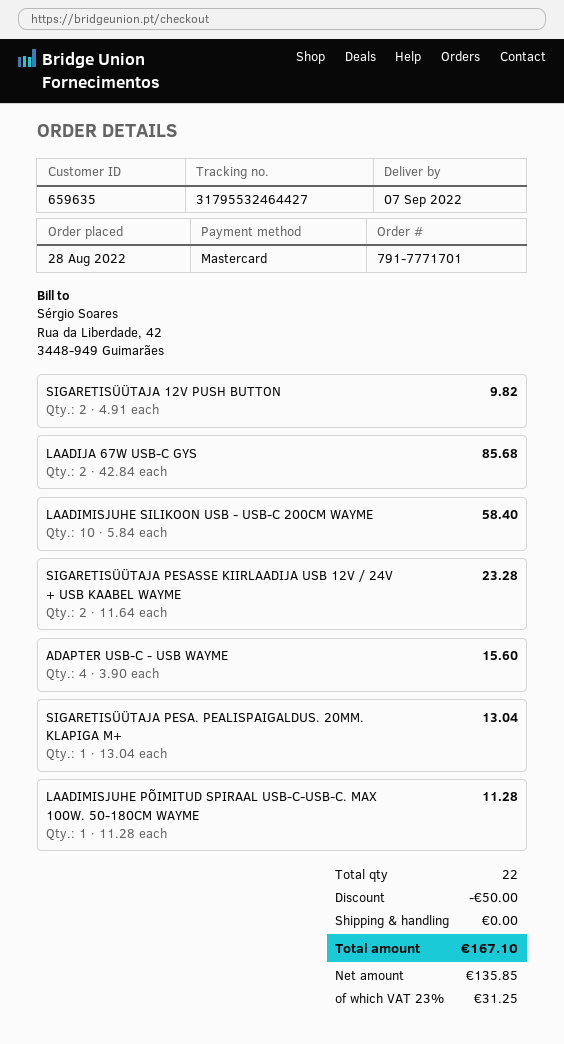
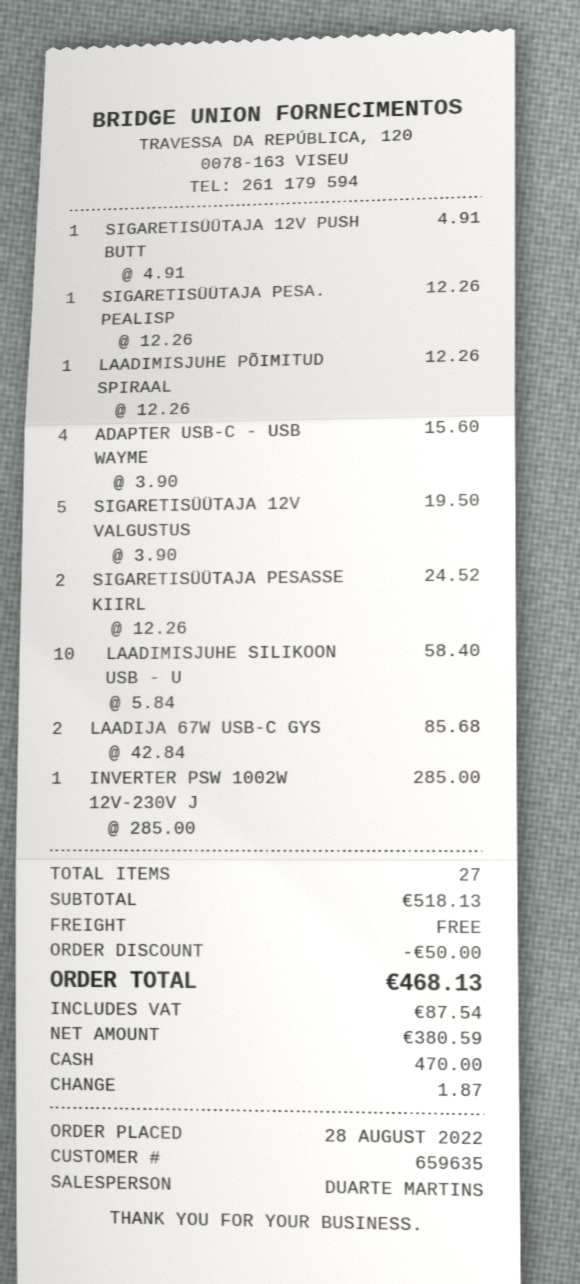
payment method: Mastercard -> cash
SIGARETISÜÜTAJA 12V PUSH BUTTON: 2 x 4.91 = 9.82 -> 1 x 4.91 = 4.91
SIGARETISÜÜTAJA PESASSE KIIRLAADIJA USB 12V / 24V + USB KAABEL WAYME: 2 x 11.64 = 23.28 -> 2 x 12.26 = 24.52
SIGARETISÜÜTAJA PESA. PEALISPAIGALDUS. 20MM. KLAPIGA M+: 1 x 13.04 = 13.04 -> 1 x 12.26 = 12.26
LAADIMISJUHE PÕIMITUD SPIRAAL USB-C-USB-C. MAX 100W. 50-180CM WAYME: 1 x 11.28 = 11.28 -> 1 x 12.26 = 12.26
SIGARETISÜÜTAJA 12V VALGUSTUS: none -> 5 x 3.90 = 19.50
INVERTER PSW 1002W 12V-230V J: none -> 1 x 285.00 = 285.00
total quantity: 22 -> 27
net: 135.85 -> 380.59
tax: 31.25 -> 87.54
total: 167.10 -> 468.13

